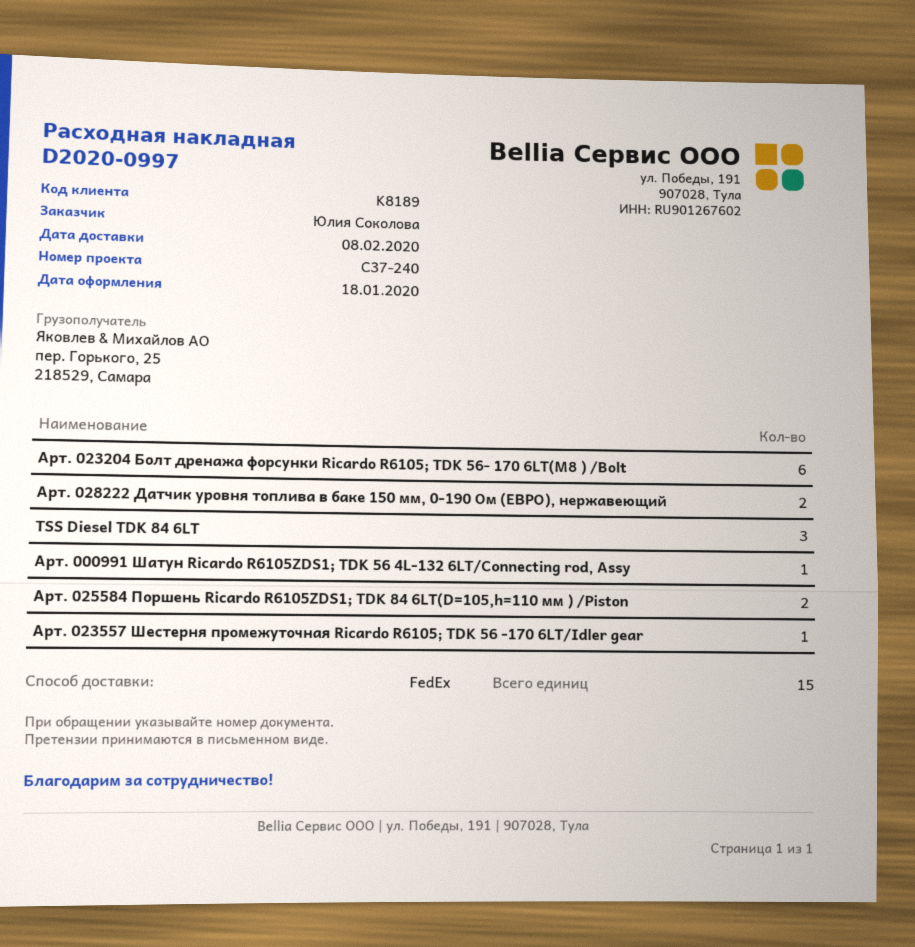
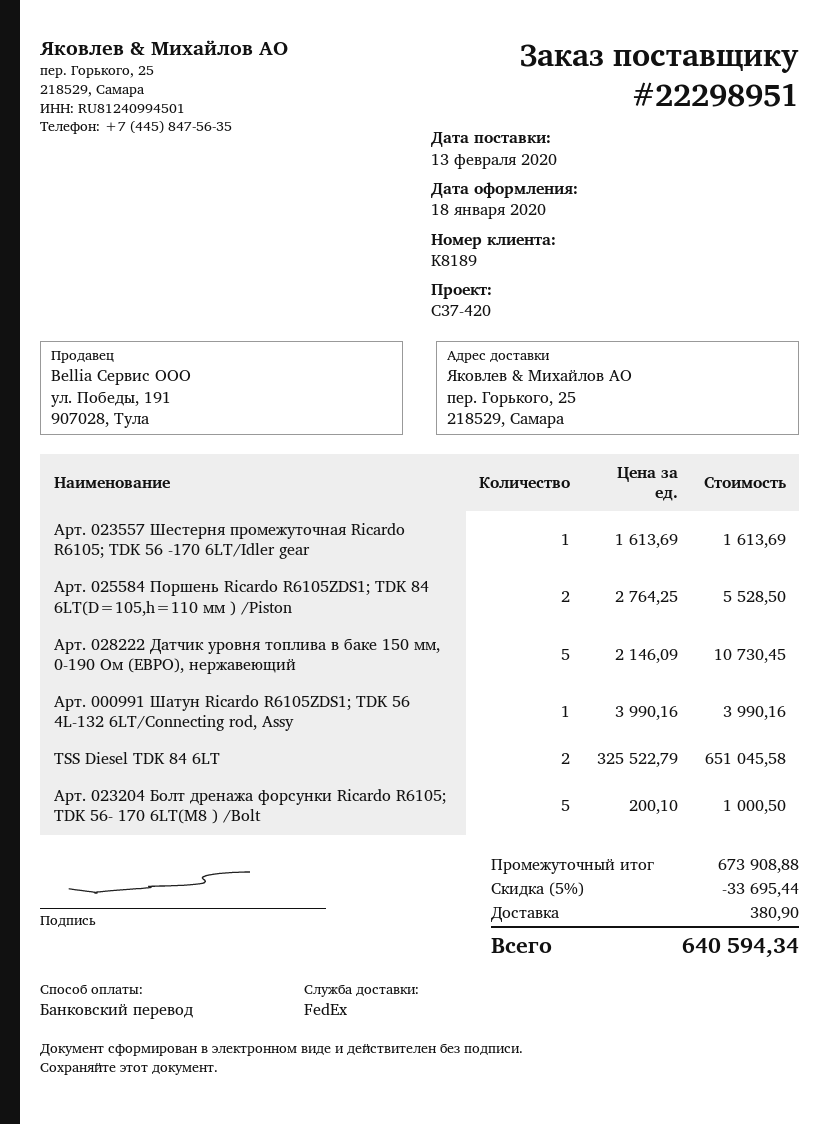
delivery date: 2020-02-08 -> 2020-02-13
reference: C37-240 -> C37-420
Арт. 023204 Болт дренажа форсунки Ricardo R6105; TDK 56- 170 6LT(М8 ) /Bolt: 6 -> 5
Арт. 028222 Датчик уровня топлива в баке 150 мм, 0-190 Ом (ЕВРО), нержавеющий: 2 -> 5
TSS Diesel TDK 84 6LT: 3 -> 2

